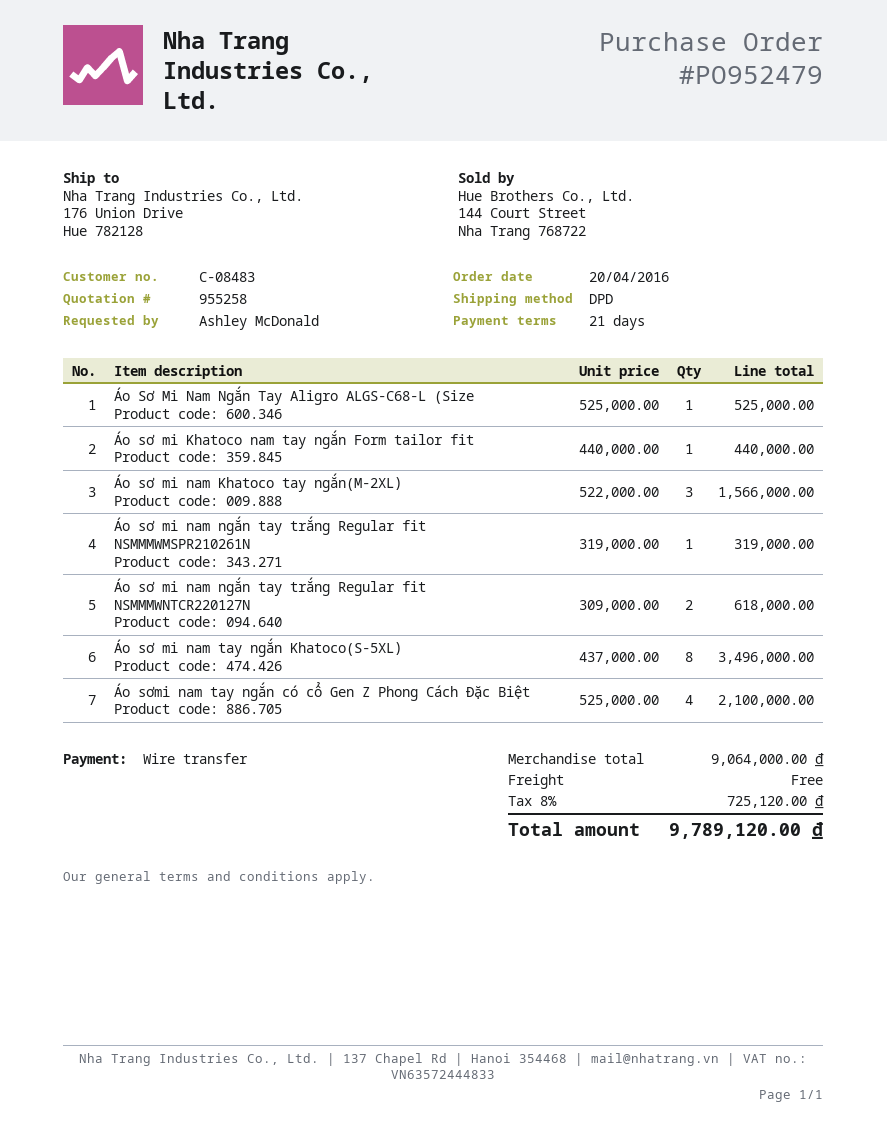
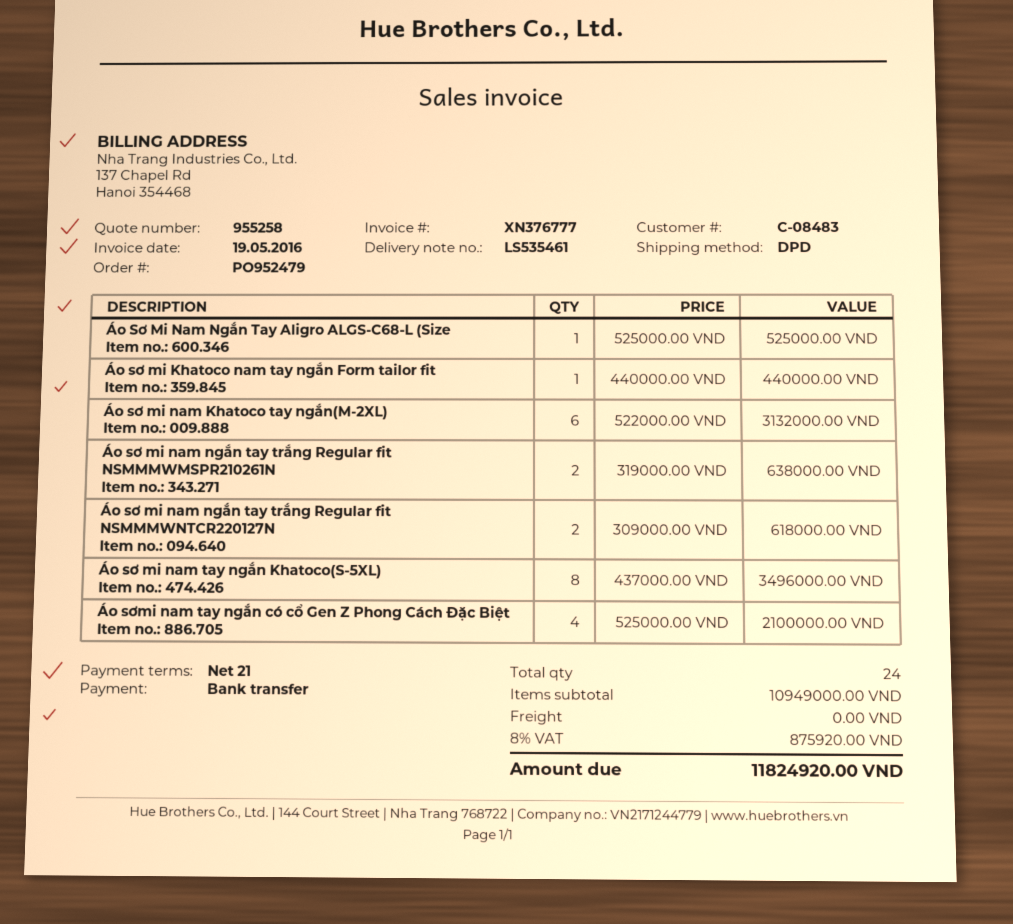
Áo sơ mi nam Khatoco tay ngắn(M-2XL): 3 x 522000.00 = 1566000.00 -> 6 x 522000.00 = 3132000.00
Áo sơ mi nam ngắn tay trắng Regular fit NSMMMWMSPR210261N: 1 x 319000.00 = 319000.00 -> 2 x 319000.00 = 638000.00
subtotal: 9064000.00 -> 10949000.00
tax: 8% = 725120.00 -> 8% = 875920.00
total: 9789120.00 -> 11824920.00

